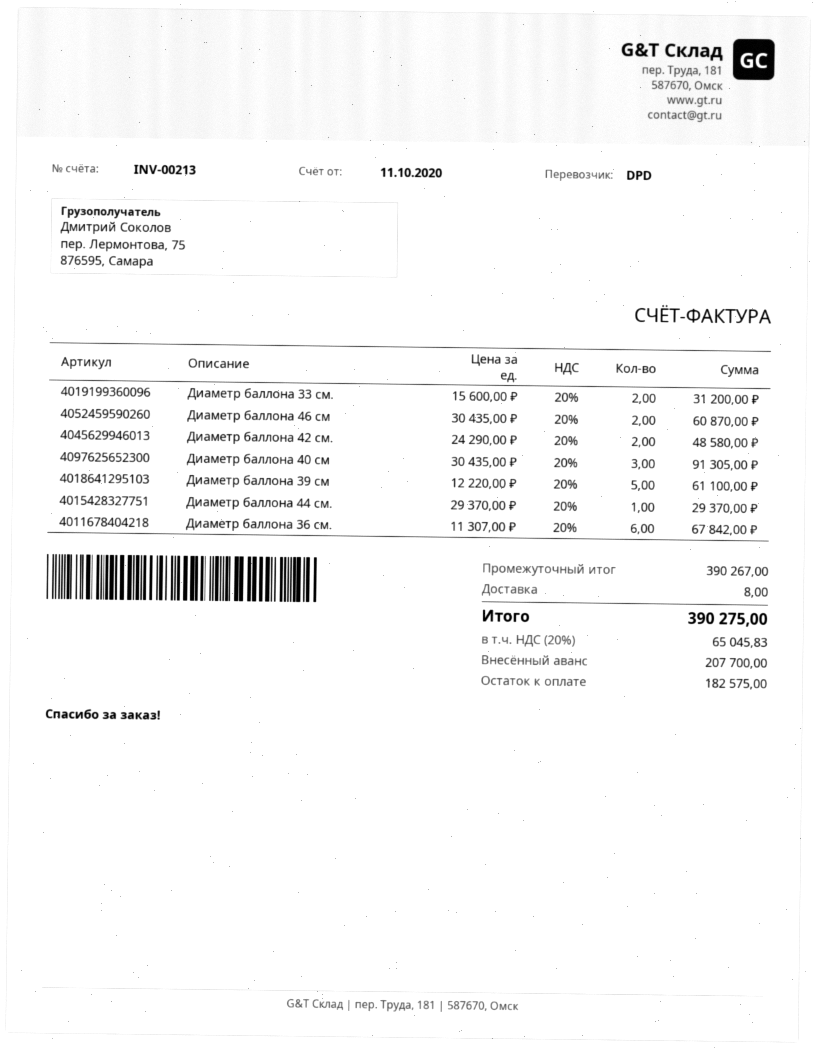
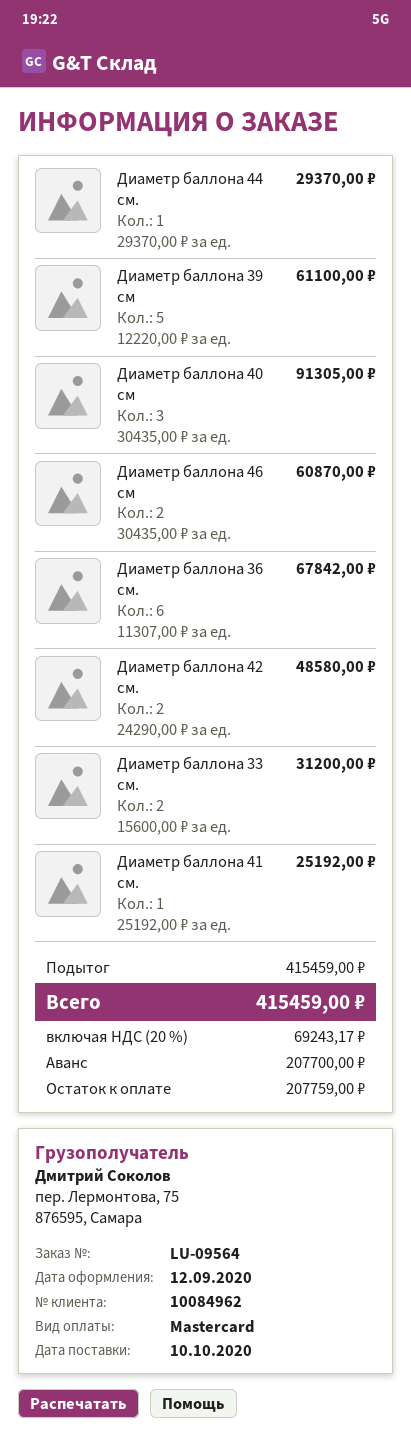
Диаметр баллона 41 см.: none -> 1 x 25192.00 = 25192.00
subtotal: 390267.00 -> 415459.00
shipping: 8.00 -> none
tax: 20% = 65045.83 -> 20% = 69243.17
total: 390275.00 -> 415459.00
balance: 182575.00 -> 207759.00

